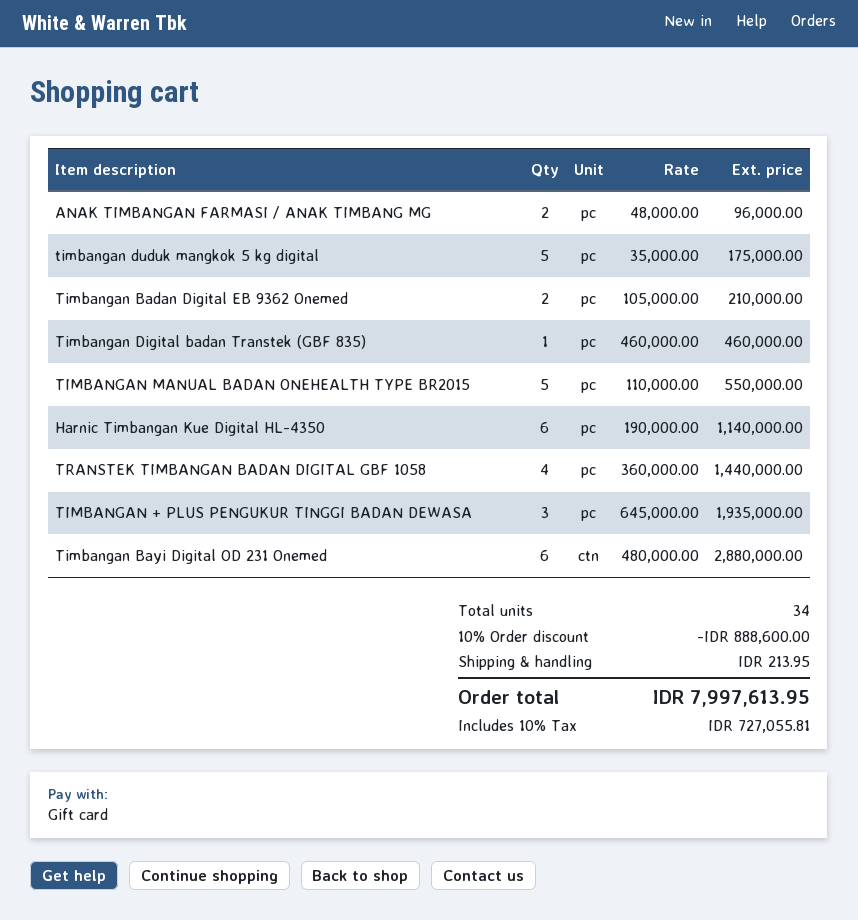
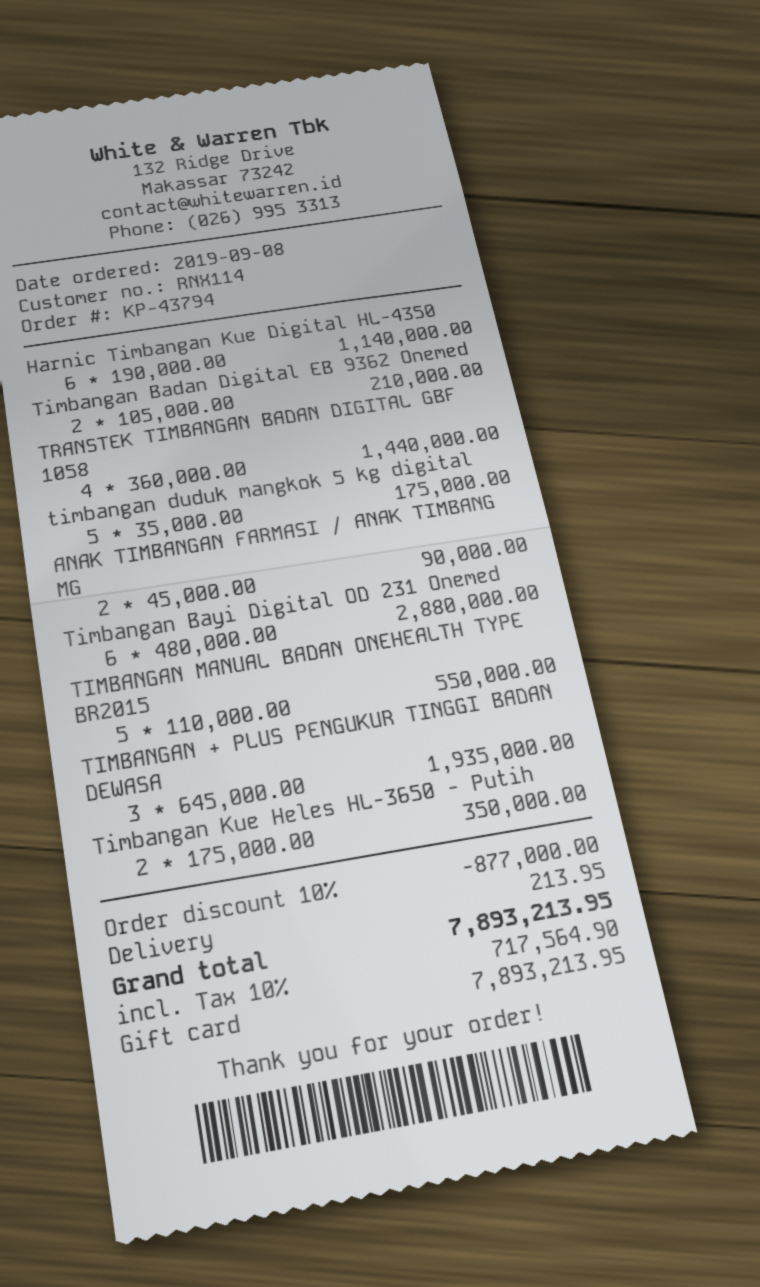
ANAK TIMBANGAN FARMASI / ANAK TIMBANG MG: 2 x 48000.00 = 96000.00 -> 2 x 45000.00 = 90000.00
Timbangan Digital badan Transtek (GBF 835): 1 x 460000.00 = 460000.00 -> none
Timbangan Kue Heles HL-3650 - Putih: none -> 2 x 175000.00 = 350000.00
discount: 10% = 888600.00 -> 10% = 877000.00
tax: 10% = 727055.81 -> 10% = 717564.90
total: 7997613.95 -> 7893213.95

